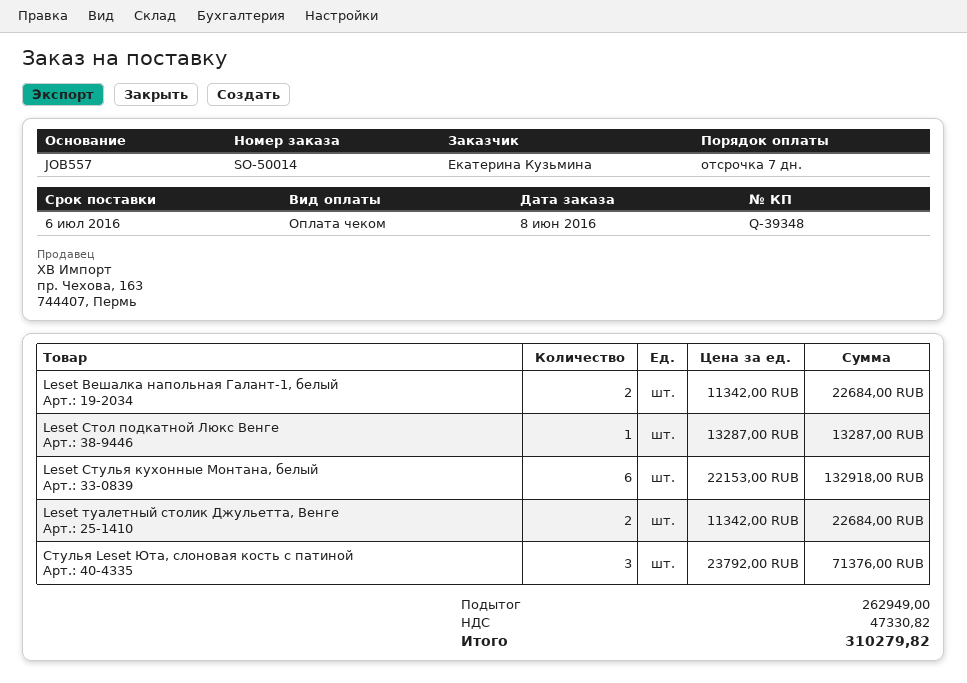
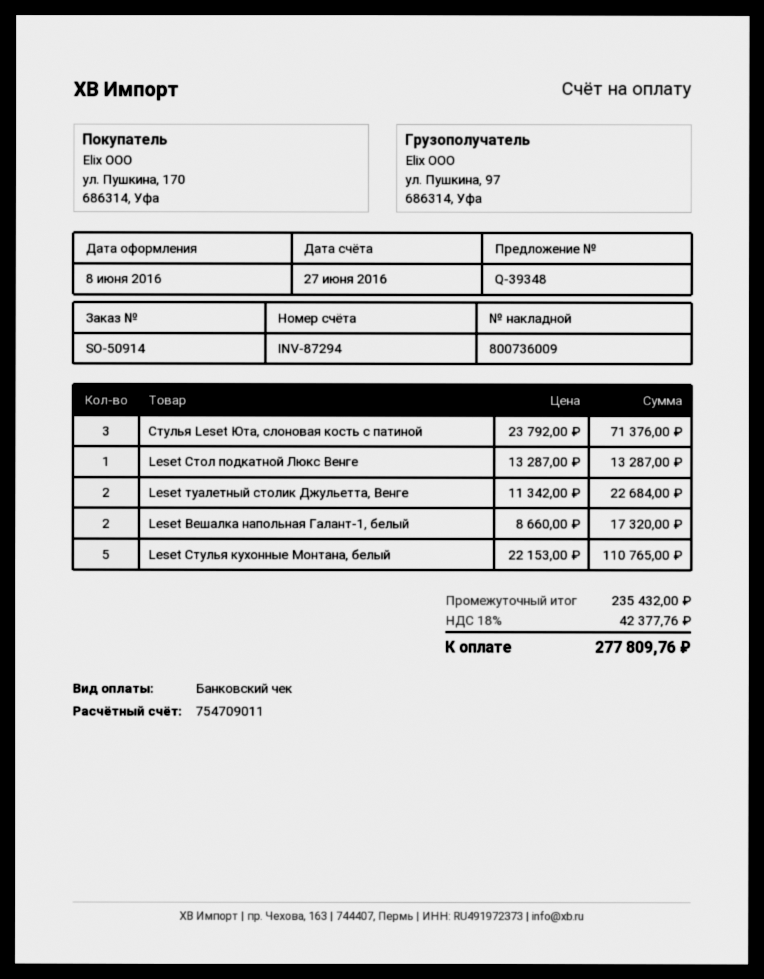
order number: SO-50014 -> SO-50914
Leset Вешалка напольная Галант-1, белый: 2 x 11342.00 = 22684.00 -> 2 x 8660.00 = 17320.00
Leset Стулья кухонные Монтана, белый: 6 x 22153.00 = 132918.00 -> 5 x 22153.00 = 110765.00
subtotal: 262949.00 -> 235432.00
tax: 47330.82 -> 42377.76
total: 310279.82 -> 277809.76

